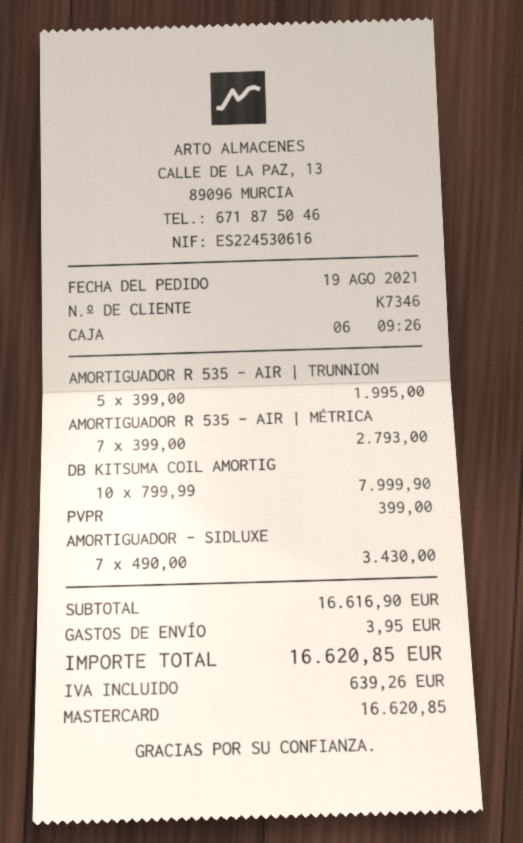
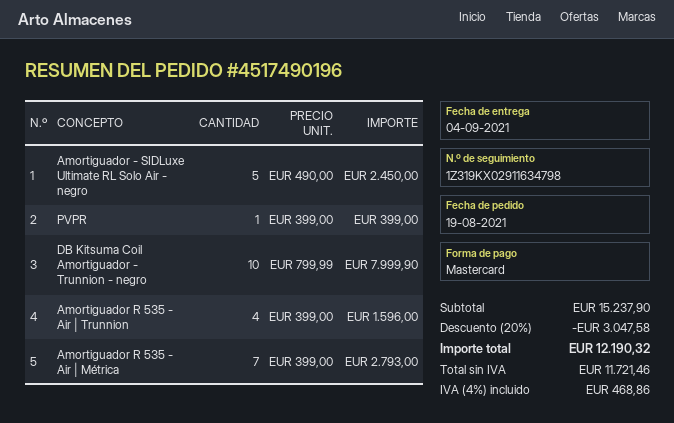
AMORTIGUADOR R 535 - AIR | TRUNNION: 5 x 399.00 = 1995.00 -> 4 x 399.00 = 1596.00
AMORTIGUADOR - SIDLUXE: 7 x 490.00 = 3430.00 -> 5 x 490.00 = 2450.00
subtotal: 16616.90 -> 15237.90
discount: none -> 20% = 3047.58
shipping: 3.95 -> none
tax: 639.26 -> 468.86
total: 16620.85 -> 12190.32

